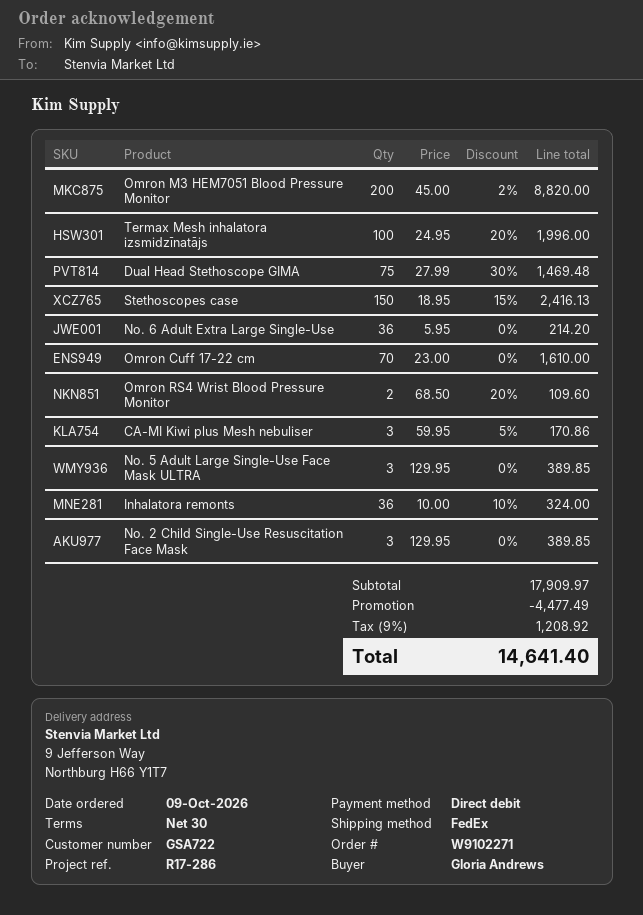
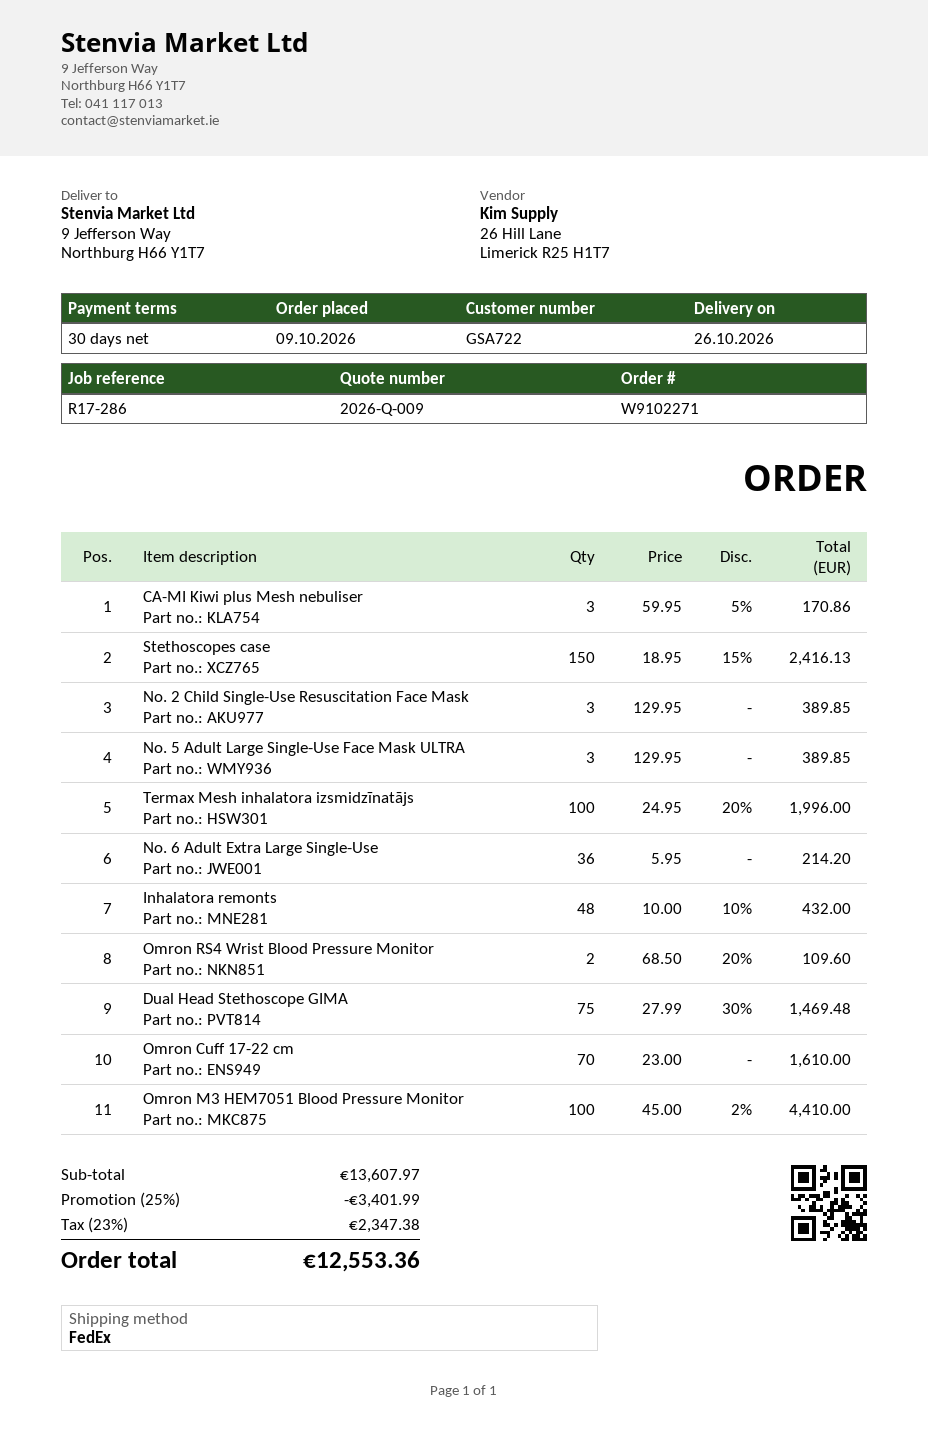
Omron M3 HEM7051 Blood Pressure Monitor: 200 x 45.00 - 2% = 8820.00 -> 100 x 45.00 - 2% = 4410.00
Inhalatora remonts: 36 x 10.00 - 10% = 324.00 -> 48 x 10.00 - 10% = 432.00
subtotal: 17909.97 -> 13607.97
discount: 4477.49 -> 3401.99
tax: 9% = 1208.92 -> 23% = 2347.38
total: 14641.40 -> 12553.36

